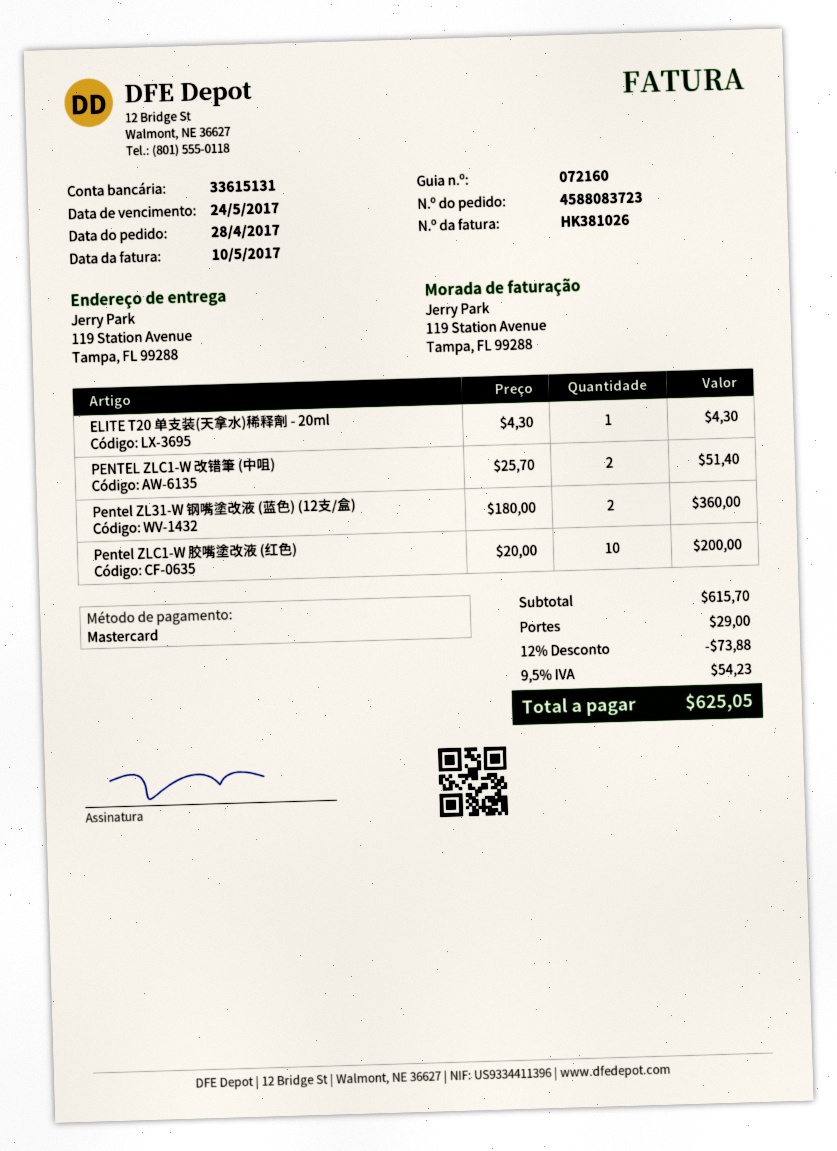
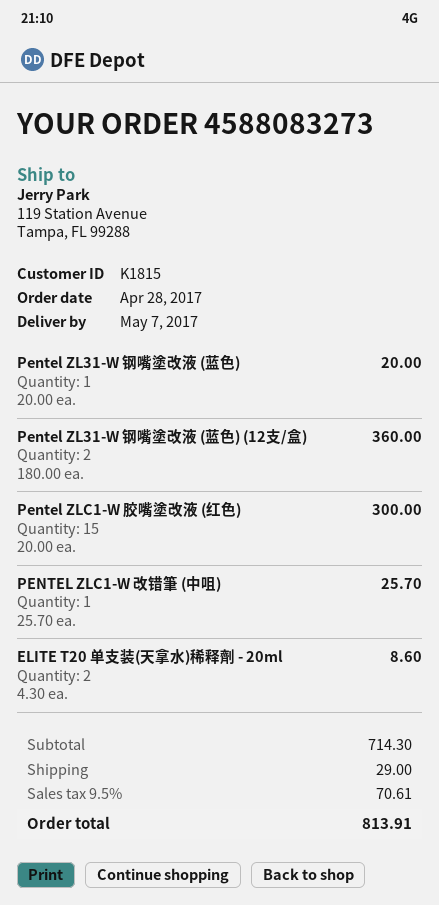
order number: 4588083723 -> 4588083273
ELITE T20 单支装(天拿水)稀释劑 - 20ml: 1 x 4.30 = 4.30 -> 2 x 4.30 = 8.60
PENTEL ZLC1-W 改错筆 (中咀): 2 x 25.70 = 51.40 -> 1 x 25.70 = 25.70
Pentel ZLC1-W 胶嘴塗改液 (红色): 10 x 20.00 = 200.00 -> 15 x 20.00 = 300.00
Pentel ZL31-W 钢嘴塗改液 (蓝色): none -> 1 x 20.00 = 20.00
subtotal: 615.70 -> 714.30
discount: 12% = 73.88 -> none
tax: 9.5% = 54.23 -> 9.5% = 70.61
total: 625.05 -> 813.91

